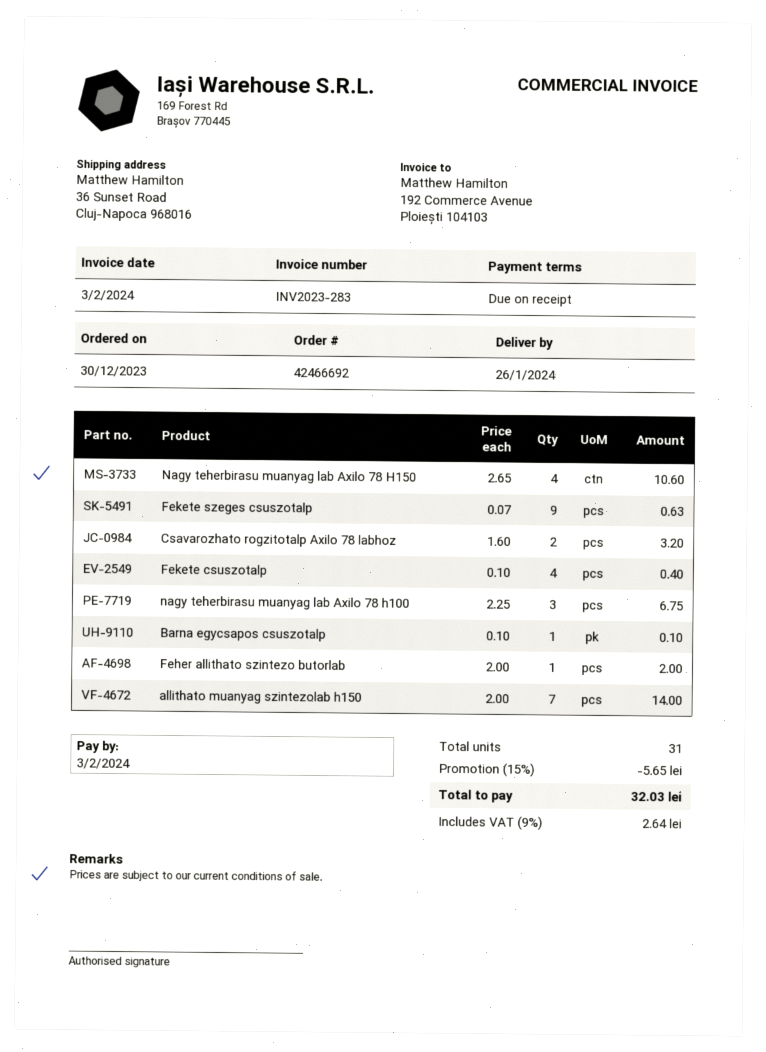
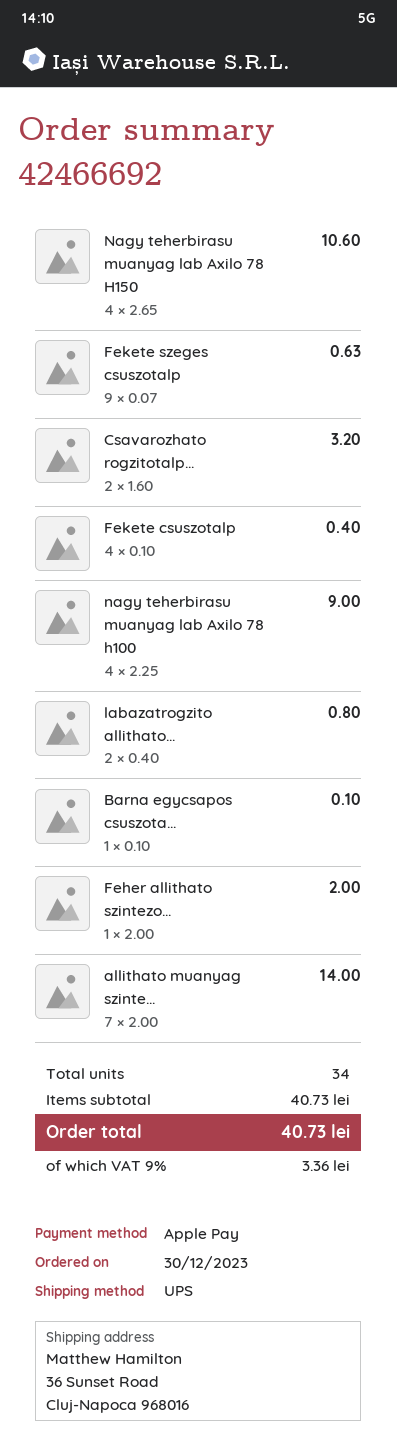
nagy teherbirasu muanyag lab Axilo 78 h100: 3 x 2.25 = 6.75 -> 4 x 2.25 = 9.00
labazatrogzito allithato...: none -> 2 x 0.40 = 0.80
total quantity: 31 -> 34
discount: 15% = 5.65 -> none
tax: 9% = 2.64 -> 9% = 3.36
total: 32.03 -> 40.73

